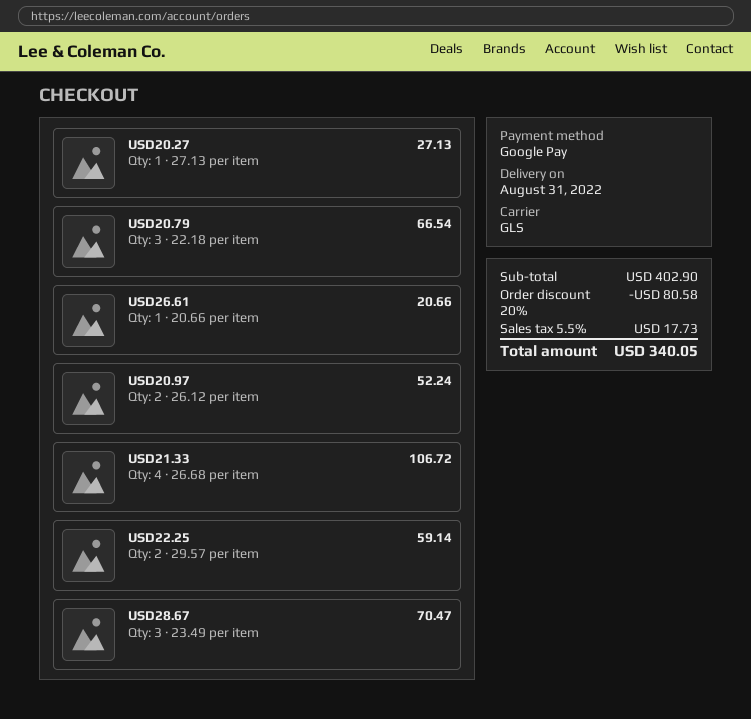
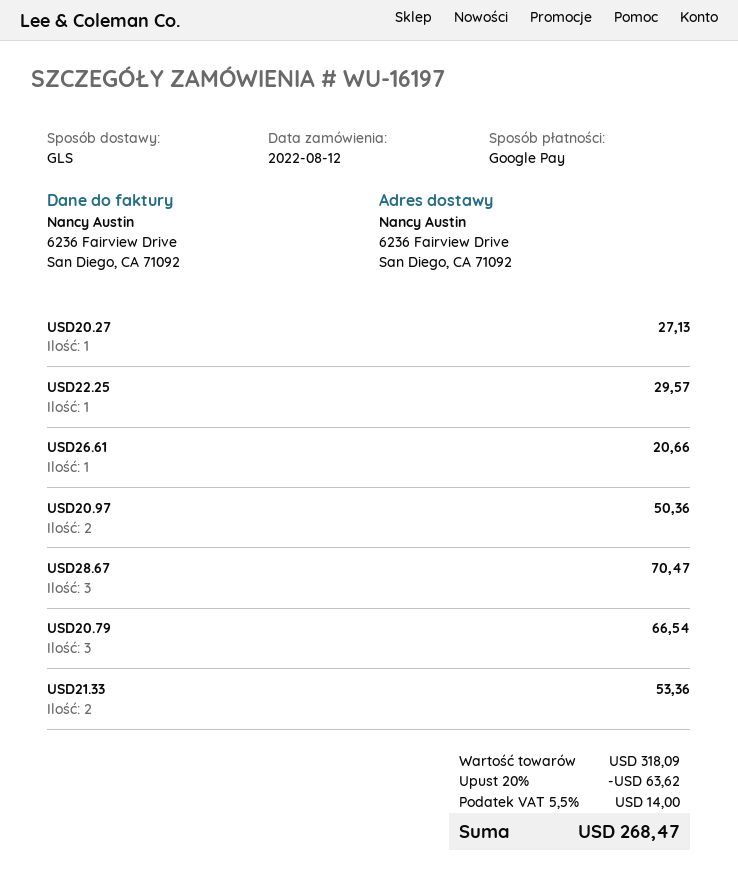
USD20.97: 2 for 52.24 -> 2 for 50.36
USD21.33: 4 for 106.72 -> 2 for 53.36
USD22.25: 2 for 59.14 -> 1 for 29.57
subtotal: 402.90 -> 318.09
discount: 20% = 80.58 -> 20% = 63.62
tax: 5.5% = 17.73 -> 5.5% = 14.00
total: 340.05 -> 268.47

